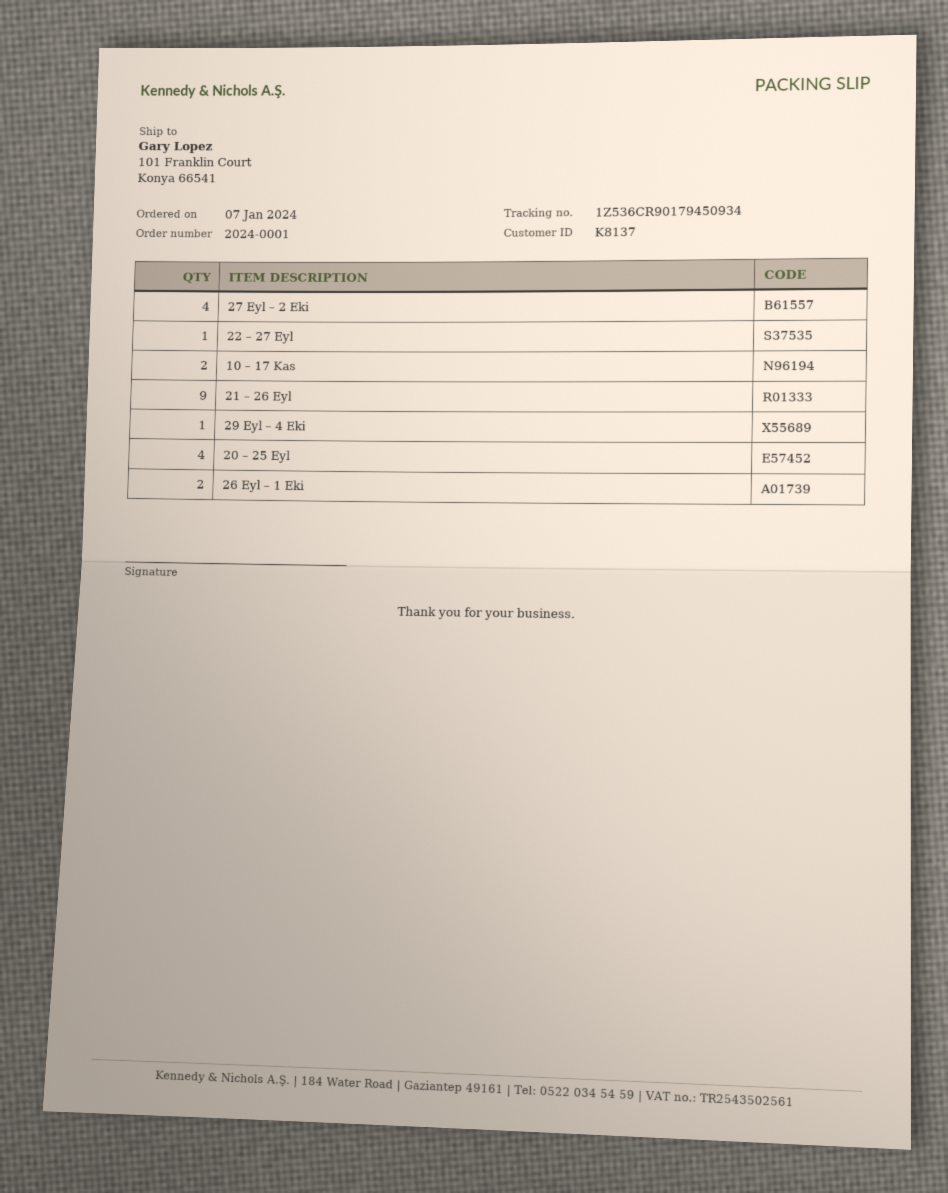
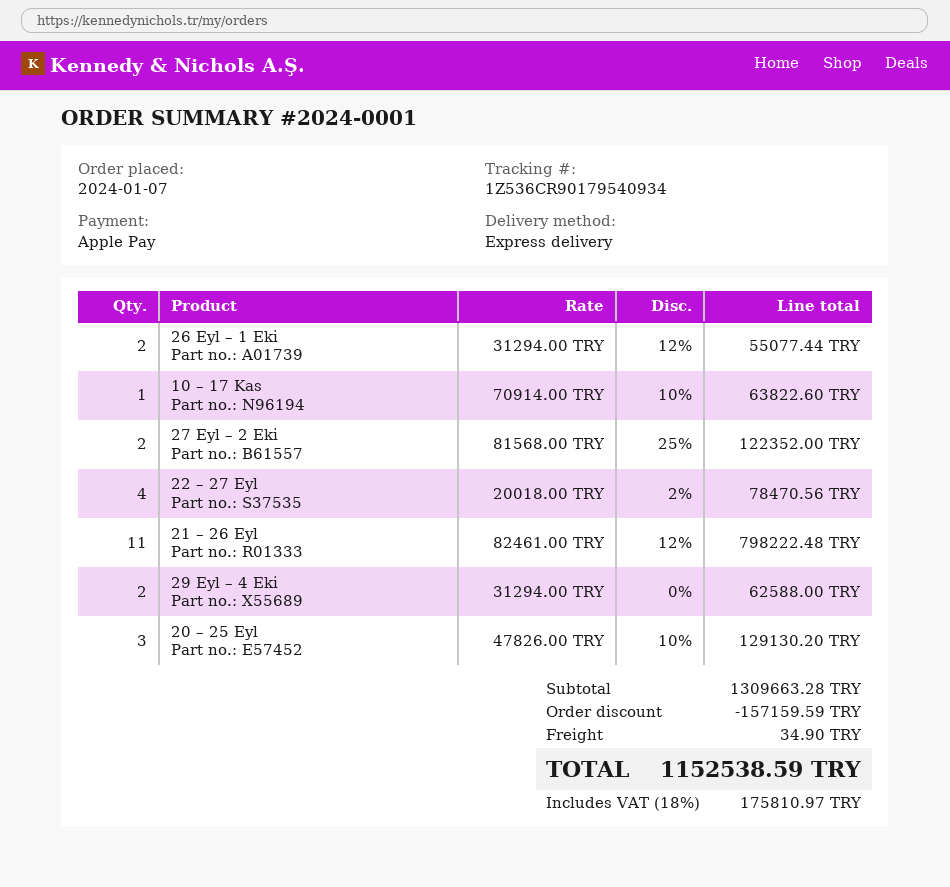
tracking number: 1Z536CR90179450934 -> 1Z536CR90179540934
27 Eyl – 2 Eki: 4 -> 2
22 – 27 Eyl: 1 -> 4
10 – 17 Kas: 2 -> 1
21 – 26 Eyl: 9 -> 11
29 Eyl – 4 Eki: 1 -> 2
20 – 25 Eyl: 4 -> 3

